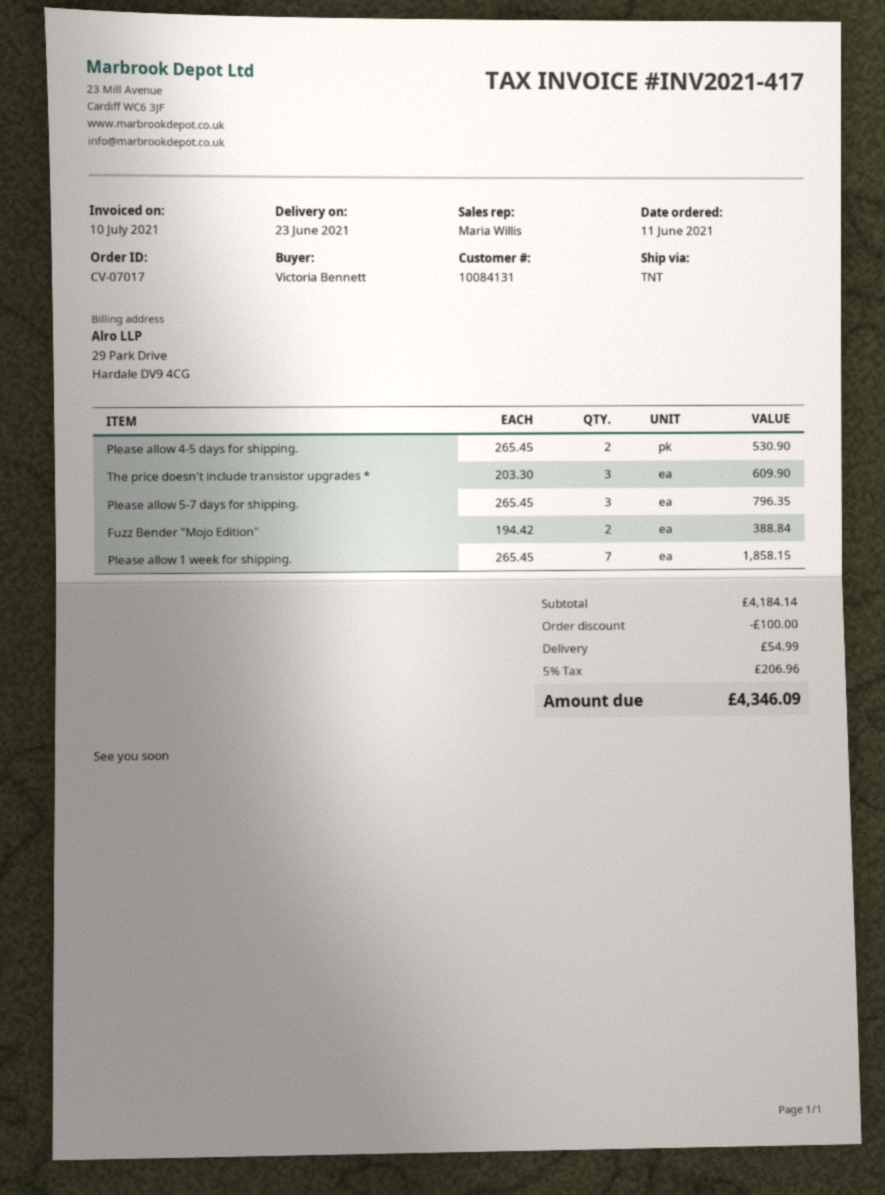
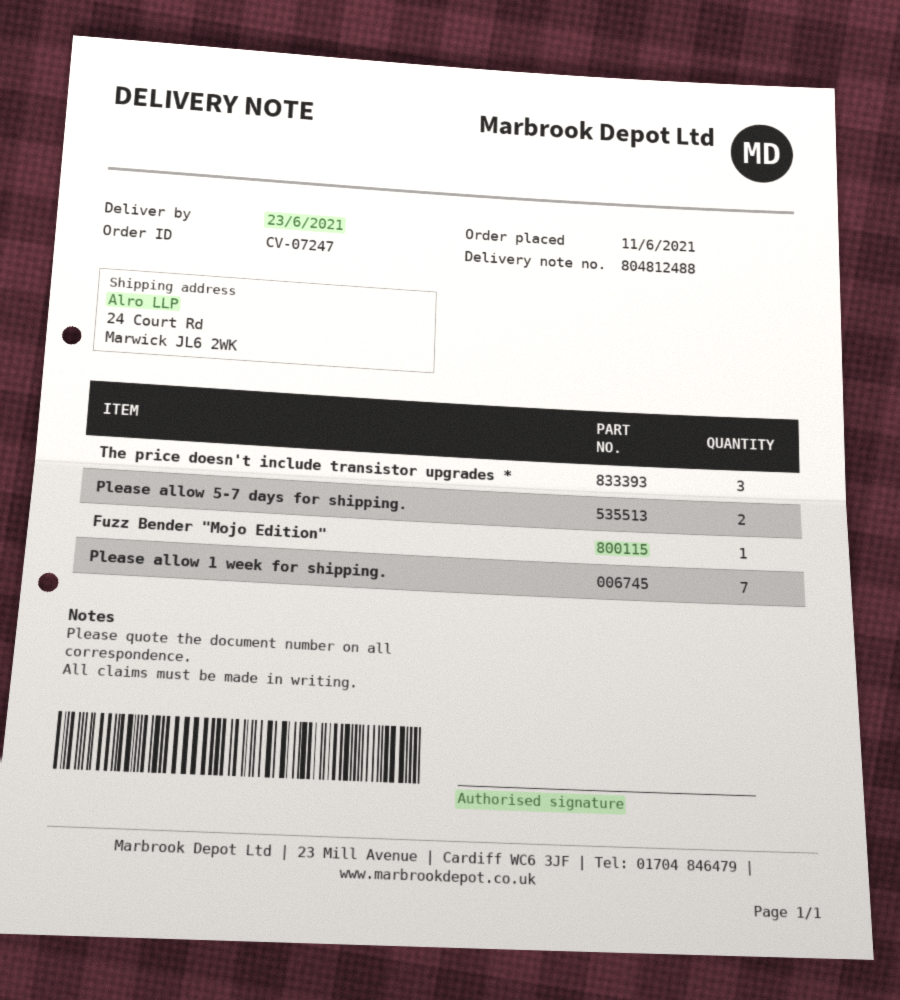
order number: CV-07017 -> CV-07247
Please allow 4-5 days for shipping.: 2 -> none
Please allow 5-7 days for shipping.: 3 -> 2
Fuzz Bender "Mojo Edition": 2 -> 1

